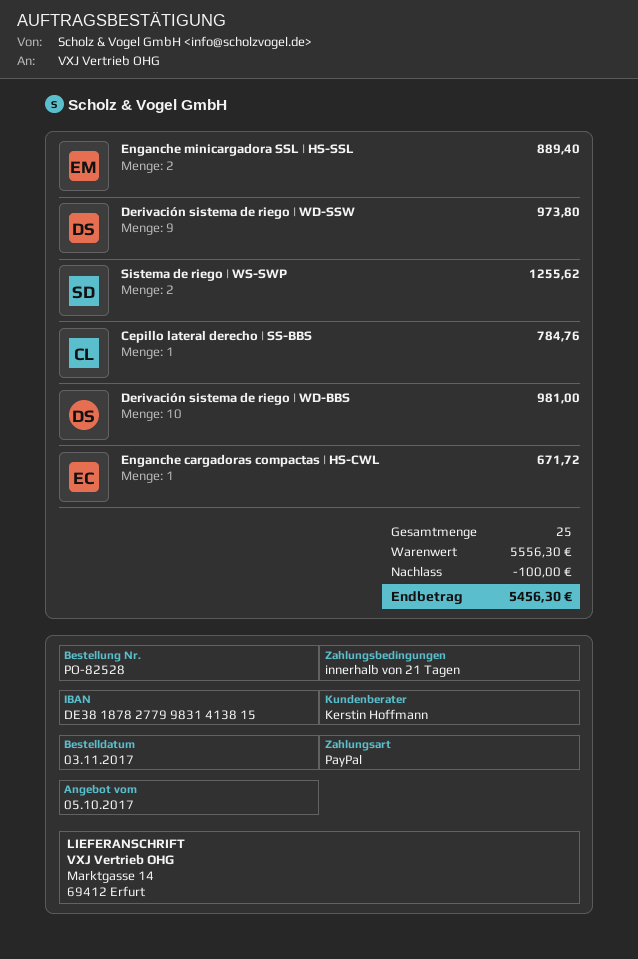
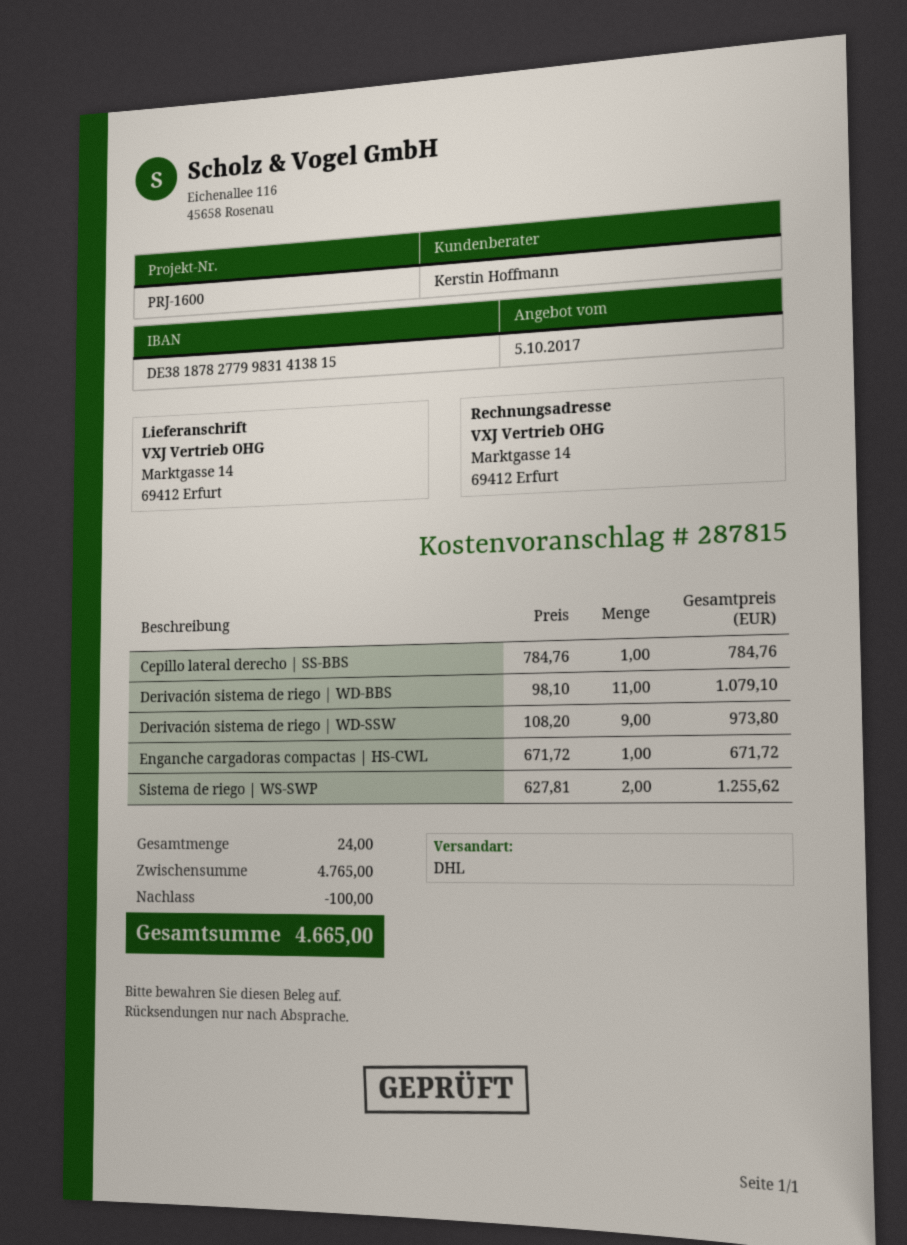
Enganche minicargadora SSL | HS-SSL: 2 for 889.40 -> none
Derivación sistema de riego | WD-BBS: 10 for 981.00 -> 11 for 1079.10
total quantity: 25 -> 24
subtotal: 5556.30 -> 4765.00
total: 5456.30 -> 4665.00

